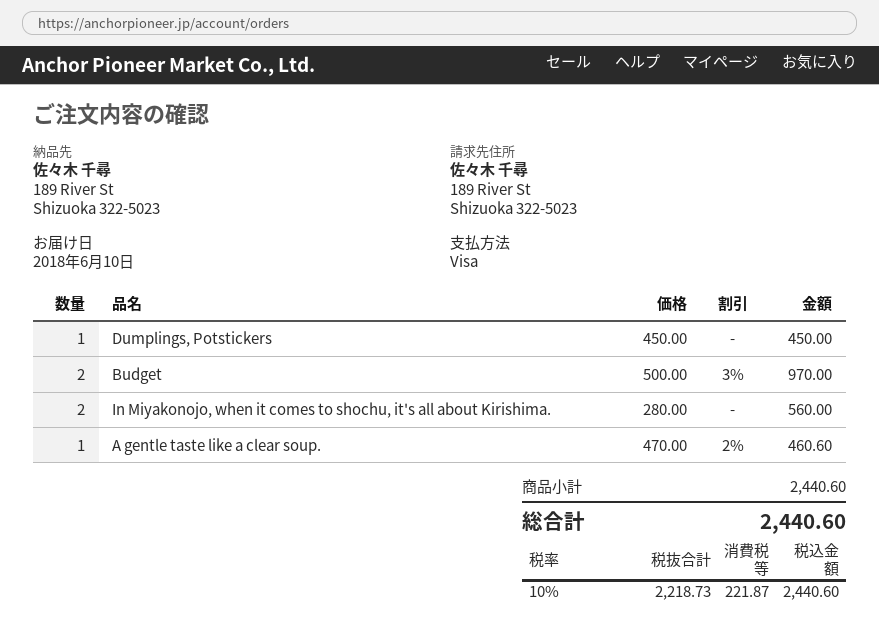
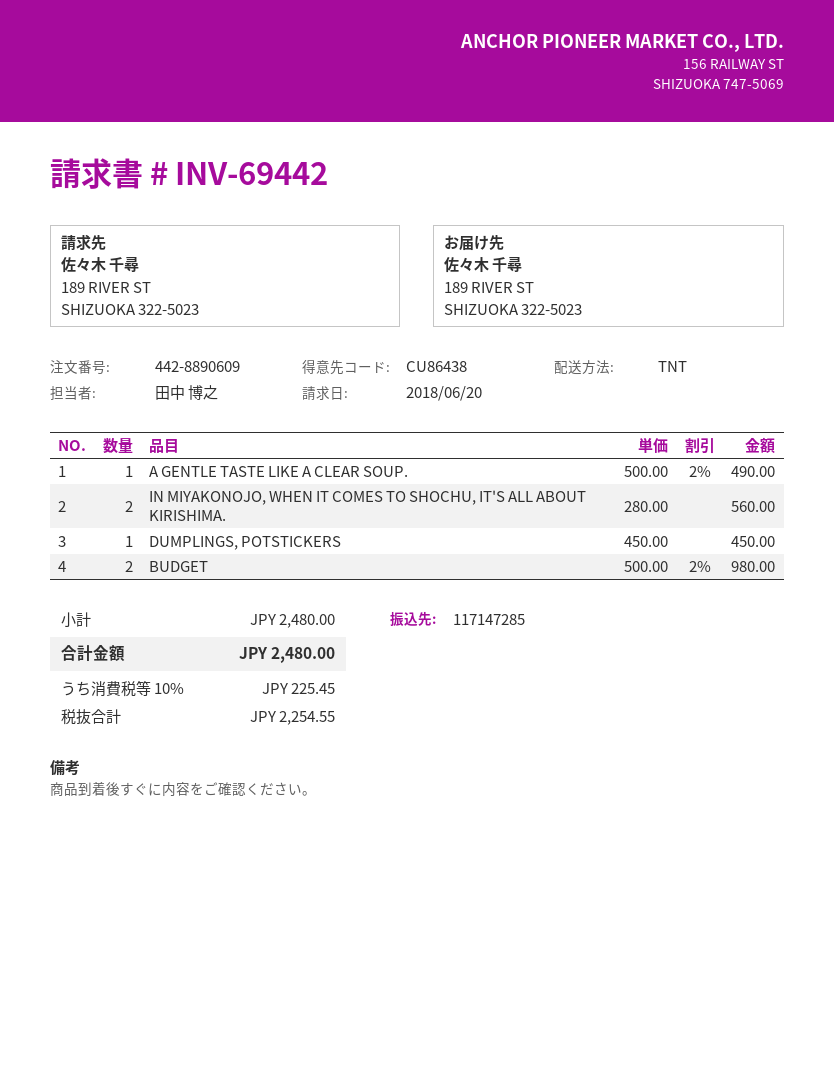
Budget: 2 x 500.00 - 3% = 970.00 -> 2 x 500.00 - 2% = 980.00
A gentle taste like a clear soup.: 1 x 470.00 - 2% = 460.60 -> 1 x 500.00 - 2% = 490.00
subtotal: 2440.60 -> 2480.00
net: 2218.73 -> 2254.55
tax: 10% = 221.87 -> 10% = 225.45
total: 2440.60 -> 2480.00

